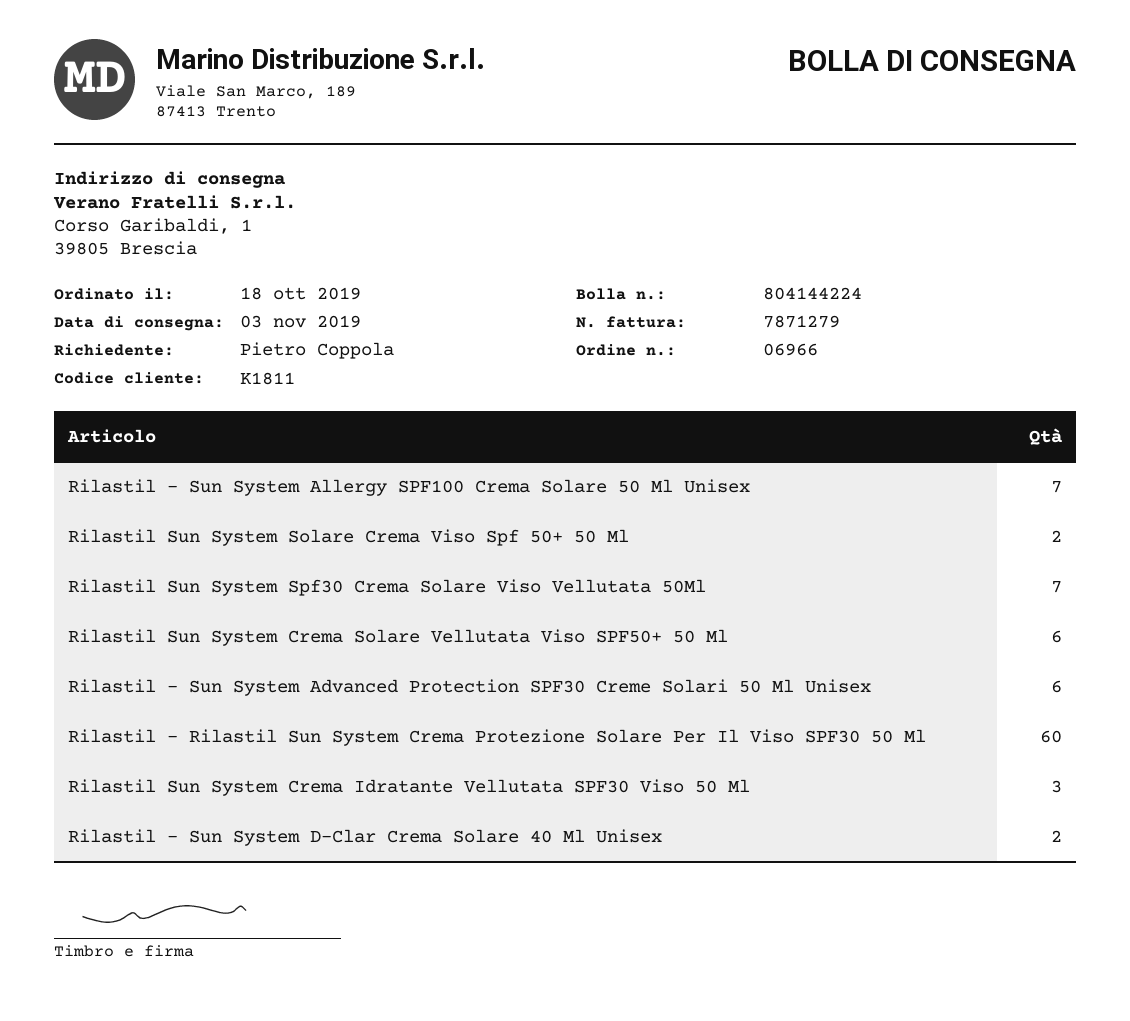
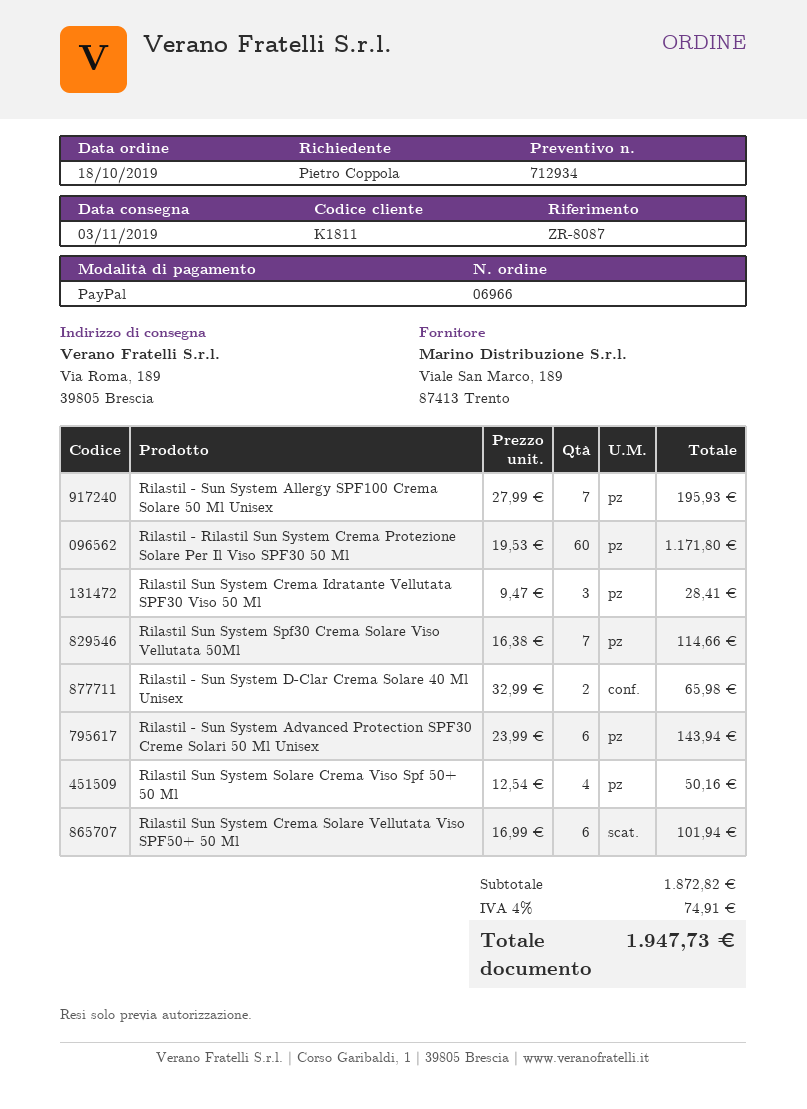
ship to: Corso Garibaldi, 1, 39805 Brescia -> Via Roma, 189, 39805 Brescia
Rilastil Sun System Solare Crema Viso Spf 50+ 50 Ml: 2 -> 4

